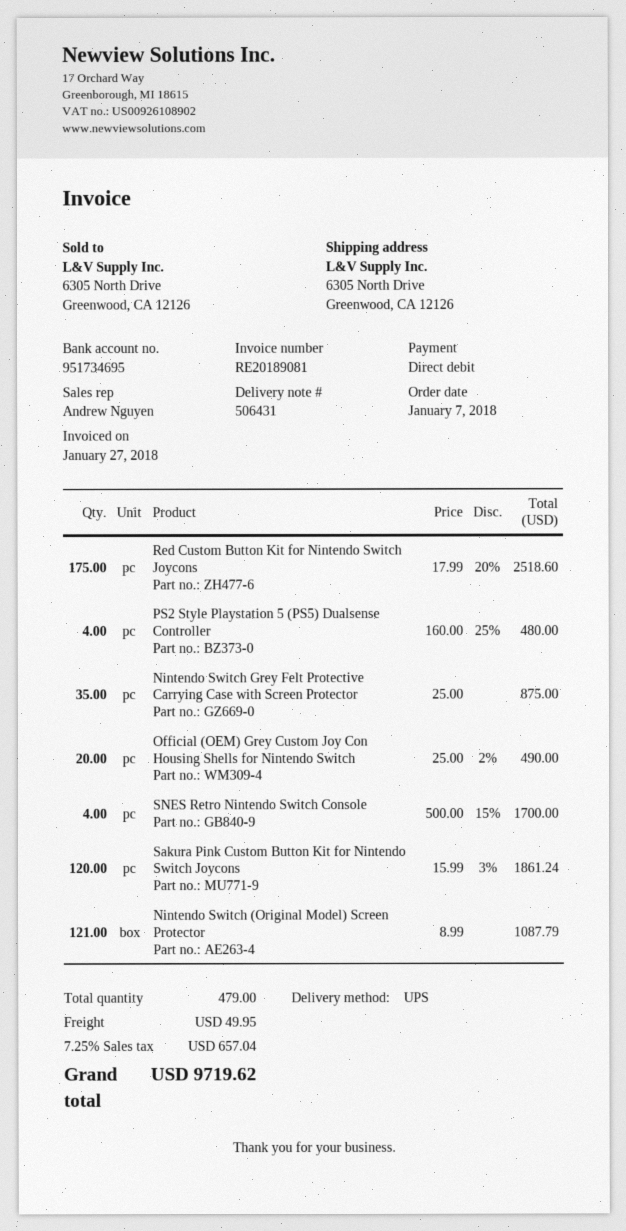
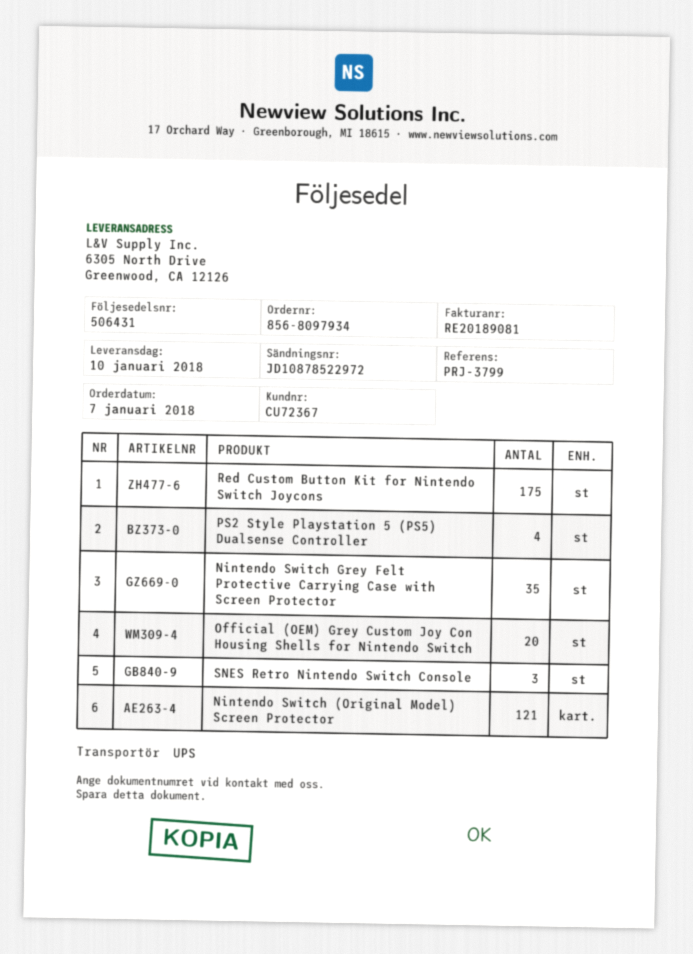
SNES Retro Nintendo Switch Console: 4 -> 3
Sakura Pink Custom Button Kit for Nintendo Switch Joycons: 120 -> none

